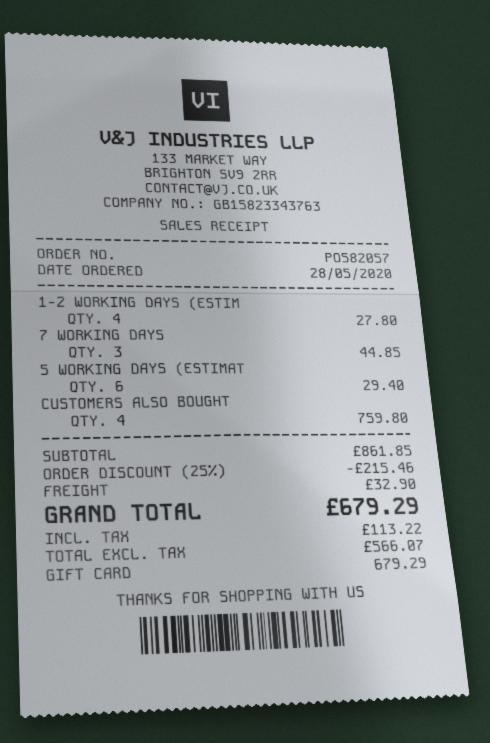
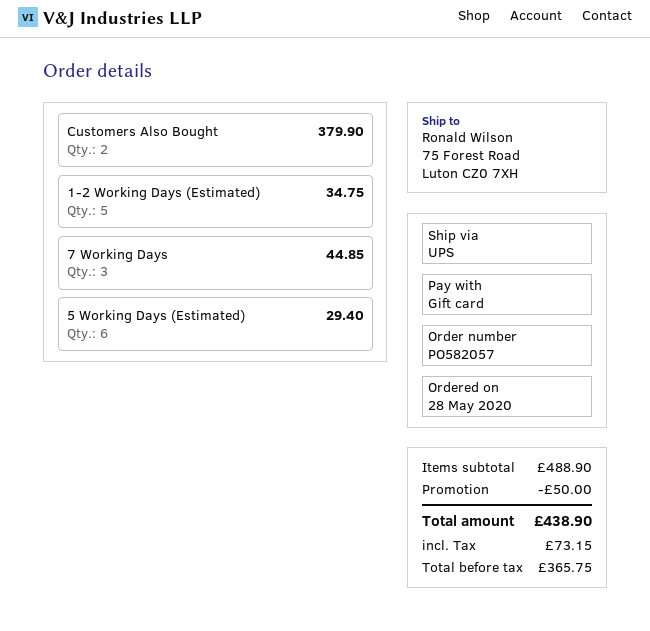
1-2 WORKING DAYS (ESTIM: 4 for 27.80 -> 5 for 34.75
CUSTOMERS ALSO BOUGHT: 4 for 759.80 -> 2 for 379.90
subtotal: 861.85 -> 488.90
discount: 215.46 -> 50.00
shipping: 32.90 -> none
net: 566.07 -> 365.75
tax: 113.22 -> 73.15
total: 679.29 -> 438.90

